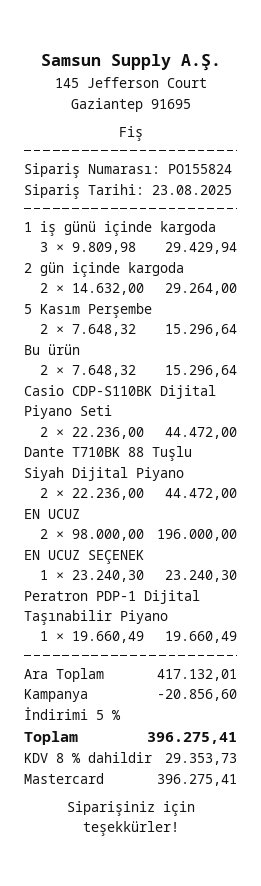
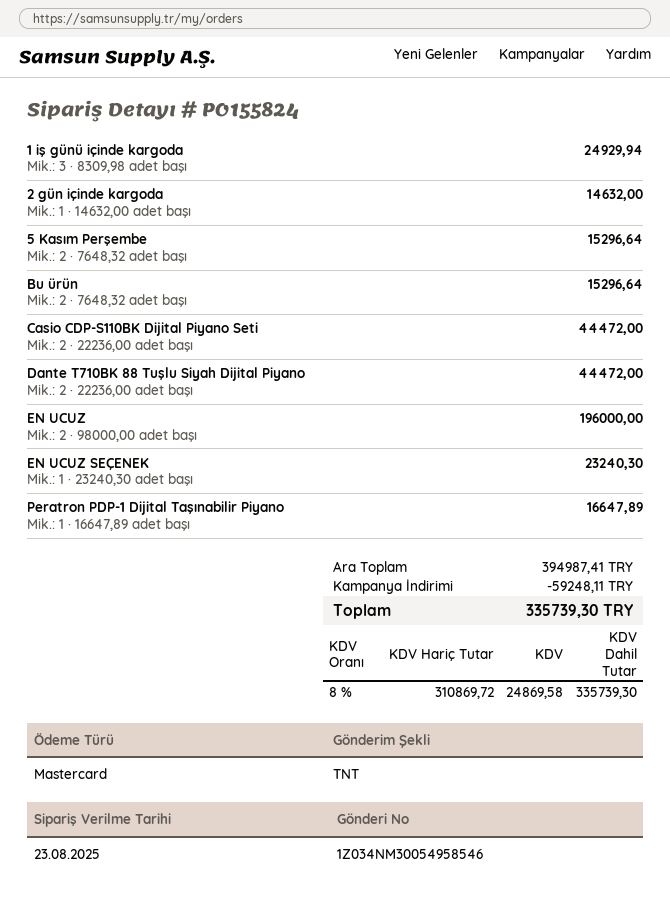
1 iş günü içinde kargoda: 3 x 9809.98 = 29429.94 -> 3 x 8309.98 = 24929.94
2 gün içinde kargoda: 2 x 14632.00 = 29264.00 -> 1 x 14632.00 = 14632.00
Peratron PDP-1 Dijital Taşınabilir Piyano: 1 x 19660.49 = 19660.49 -> 1 x 16647.89 = 16647.89
subtotal: 417132.01 -> 394987.41
discount: 20856.60 -> 59248.11
tax: 8% = 29353.73 -> 8% = 24869.58
total: 396275.41 -> 335739.30

